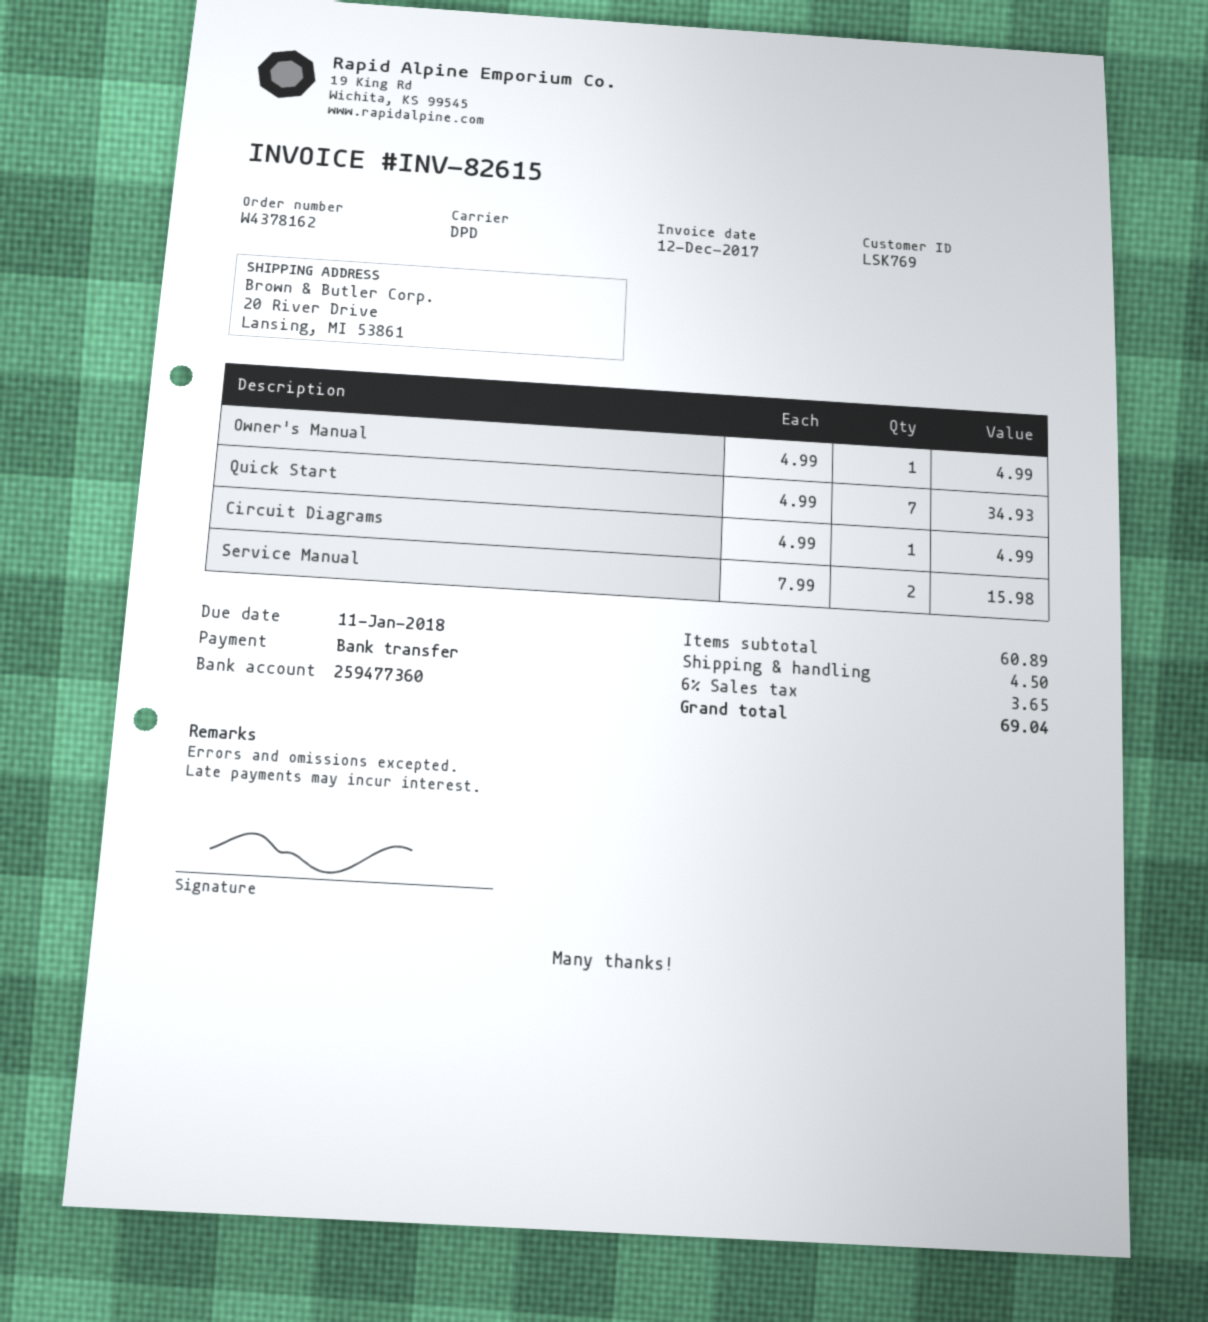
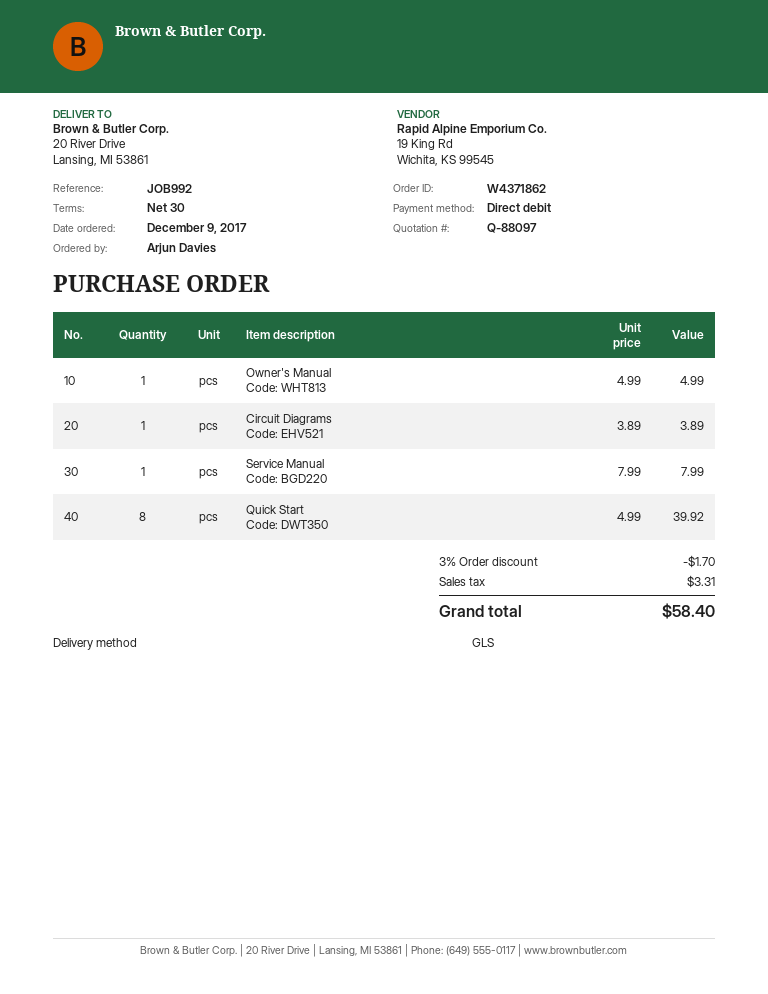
order number: W4378162 -> W4371862
payment method: bank transfer -> direct debit
shipping method: DPD -> GLS
Quick Start: 7 x 4.99 = 34.93 -> 8 x 4.99 = 39.92
Circuit Diagrams: 1 x 4.99 = 4.99 -> 1 x 3.89 = 3.89
Service Manual: 2 x 7.99 = 15.98 -> 1 x 7.99 = 7.99
discount: none -> 3% = 1.70
shipping: 4.50 -> none
tax: 3.65 -> 3.31
total: 69.04 -> 58.40

